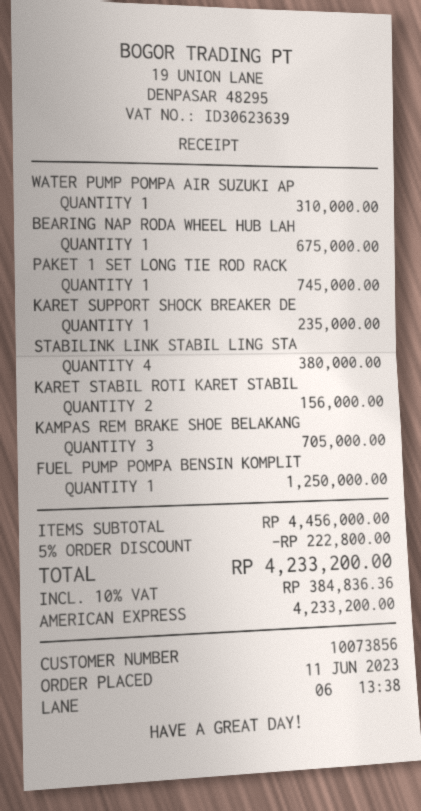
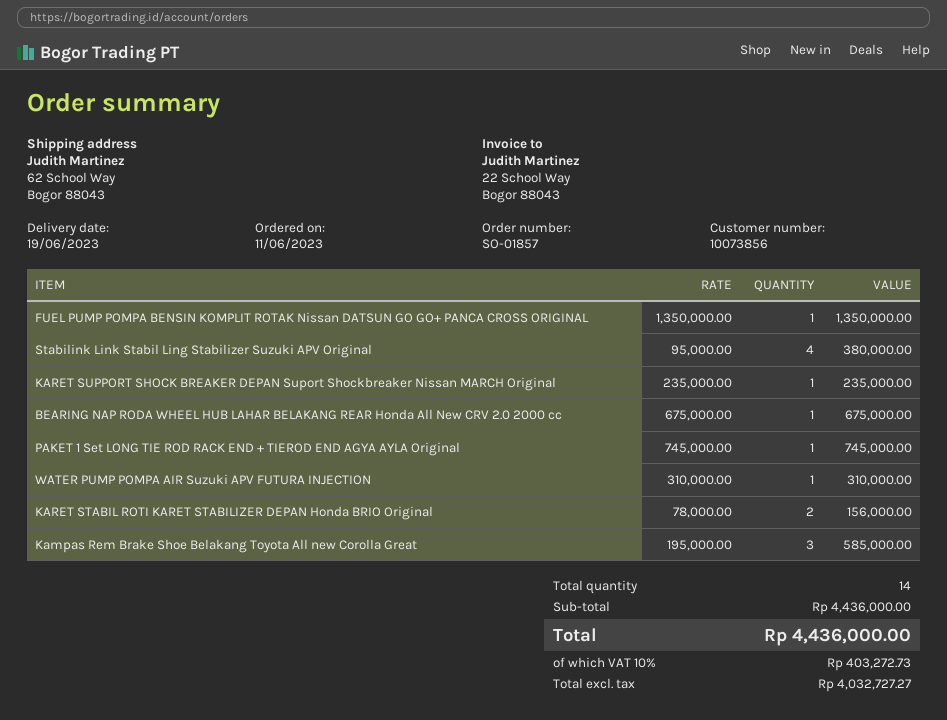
KAMPAS REM BRAKE SHOE BELAKANG: 3 for 705000.00 -> 3 for 585000.00
FUEL PUMP POMPA BENSIN KOMPLIT: 1 for 1250000.00 -> 1 for 1350000.00
subtotal: 4456000.00 -> 4436000.00
discount: 5% = 222800.00 -> none
tax: 10% = 384836.36 -> 10% = 403272.73
total: 4233200.00 -> 4436000.00

